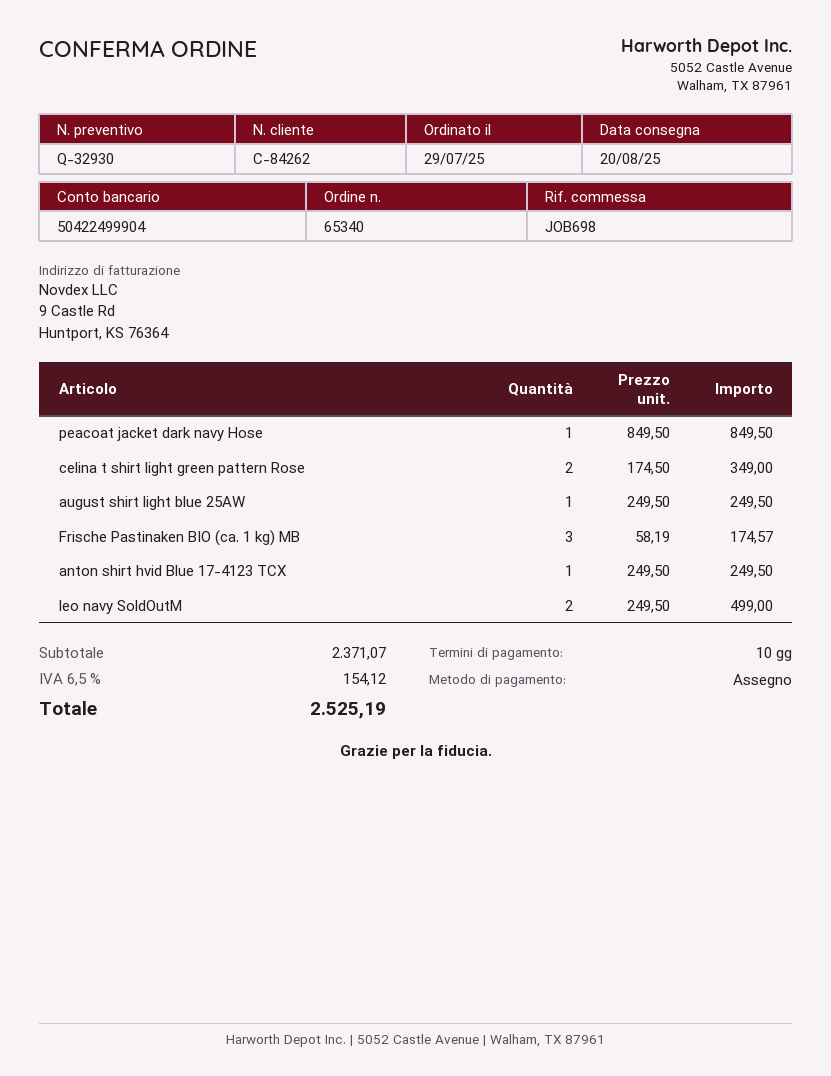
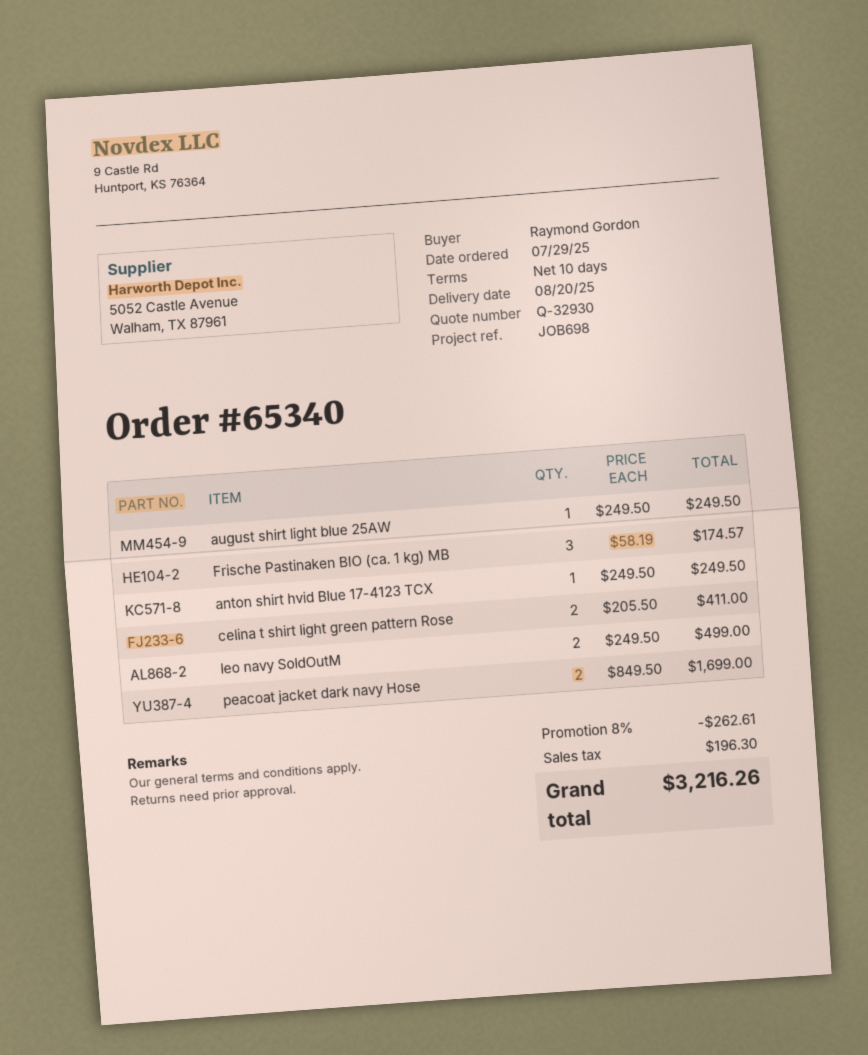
peacoat jacket dark navy Hose: 1 x 849.50 = 849.50 -> 2 x 849.50 = 1699.00
celina t shirt light green pattern Rose: 2 x 174.50 = 349.00 -> 2 x 205.50 = 411.00
discount: none -> 8% = 262.61
tax: 154.12 -> 196.30
total: 2525.19 -> 3216.26

